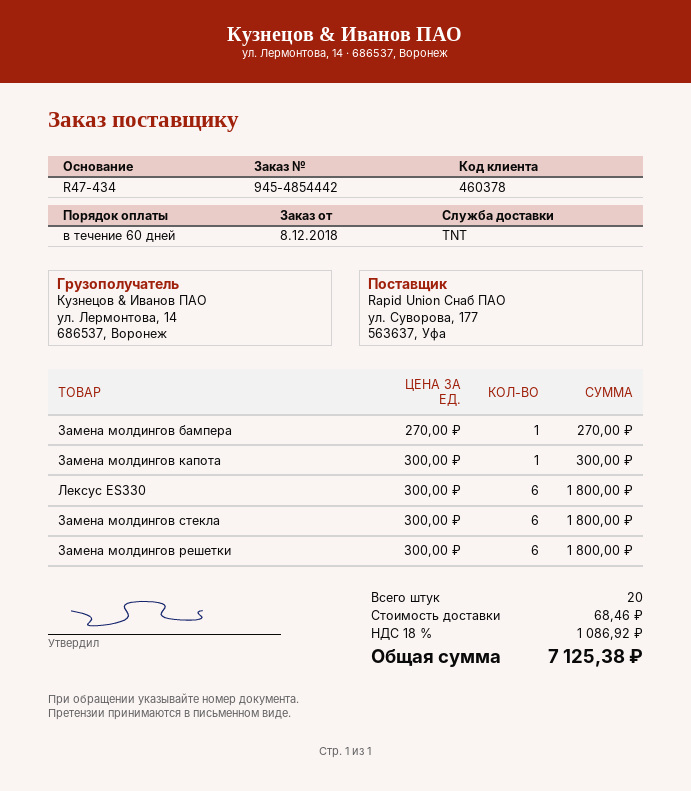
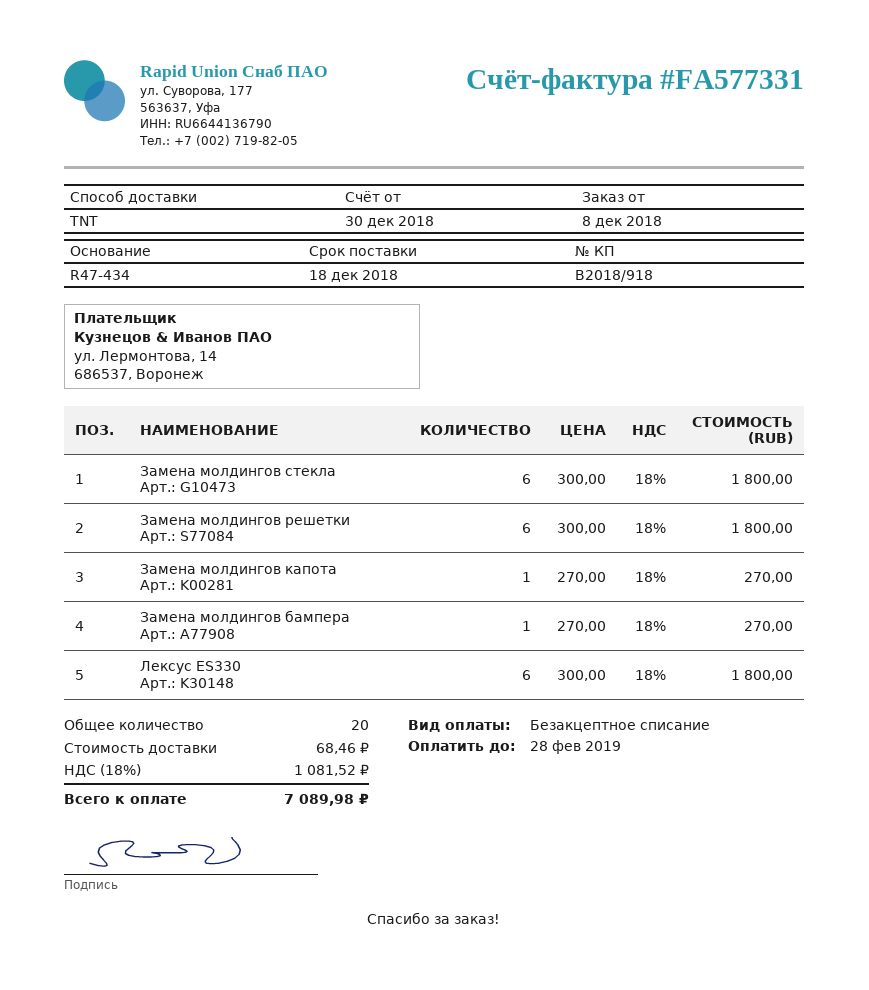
Замена молдингов капота: 1 x 300.00 = 300.00 -> 1 x 270.00 = 270.00
tax: 18% = 1086.92 -> 18% = 1081.52
total: 7125.38 -> 7089.98

